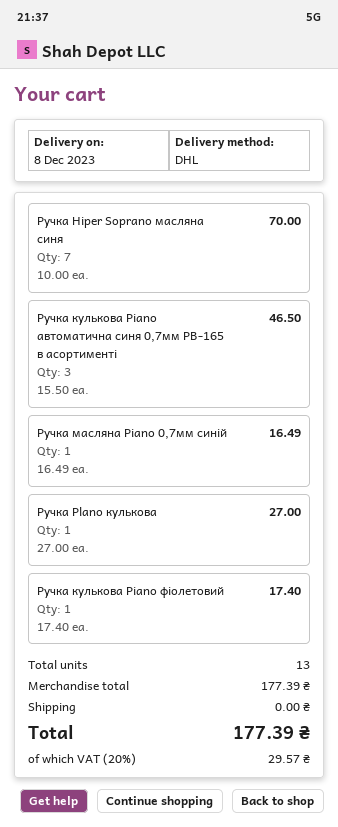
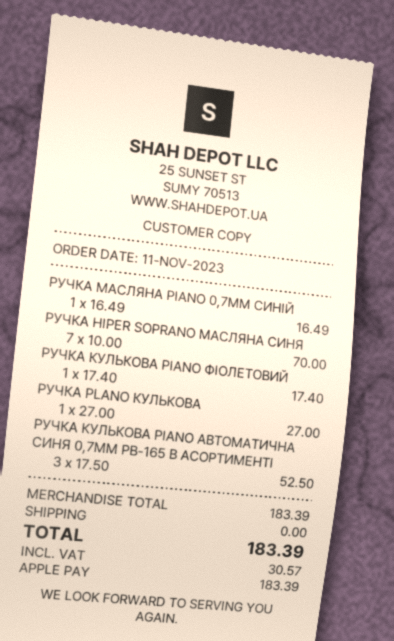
Ручка кулькова Piano автоматична синя 0,7мм PB-165 в асортименті: 3 x 15.50 = 46.50 -> 3 x 17.50 = 52.50
subtotal: 177.39 -> 183.39
tax: 29.57 -> 30.57
total: 177.39 -> 183.39

